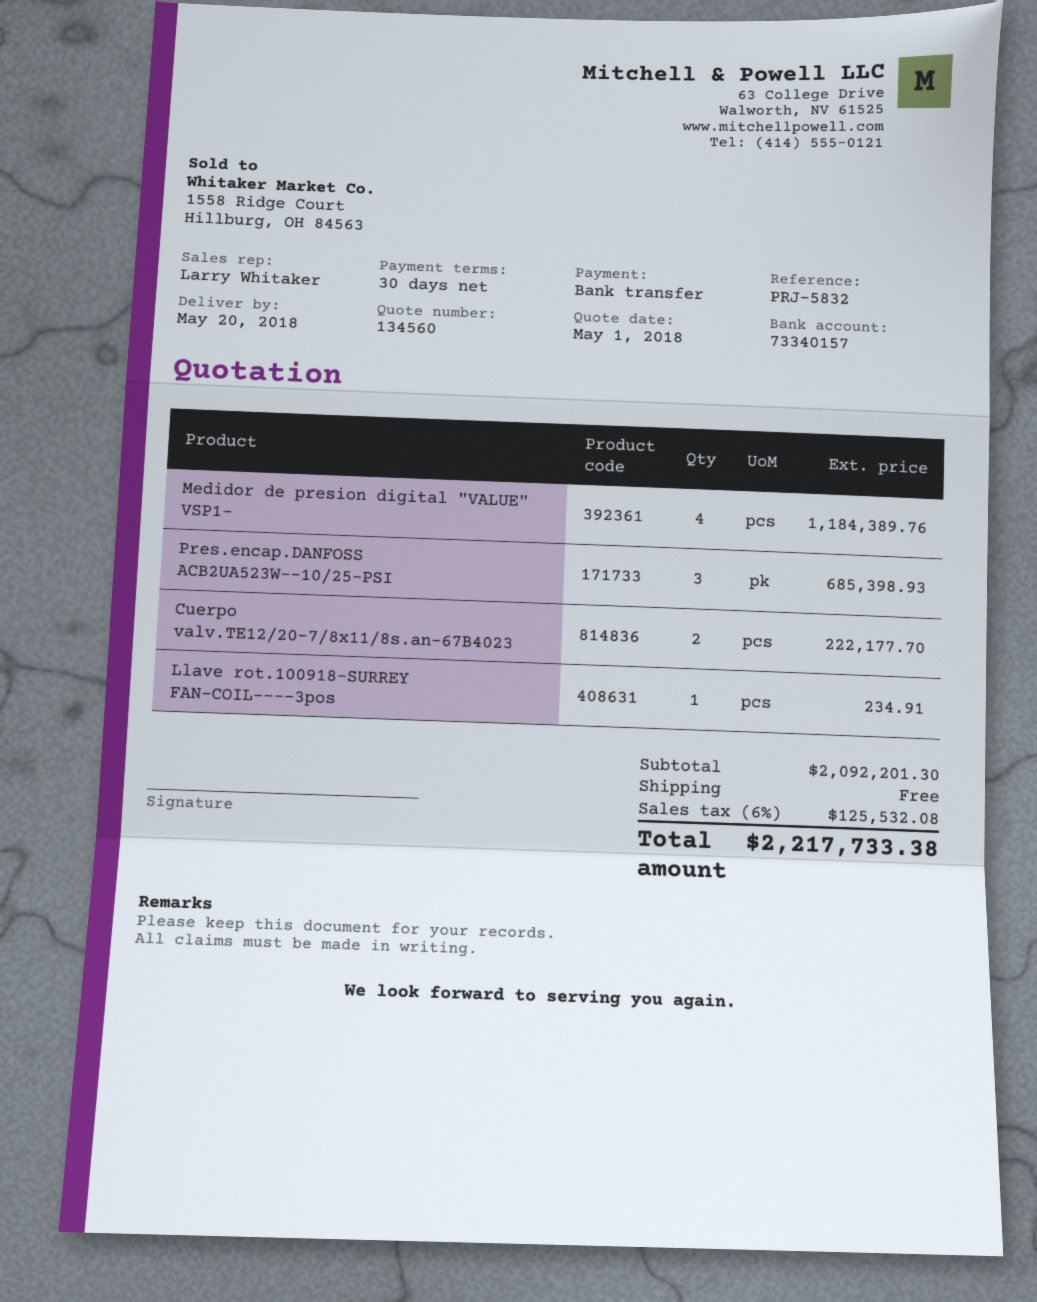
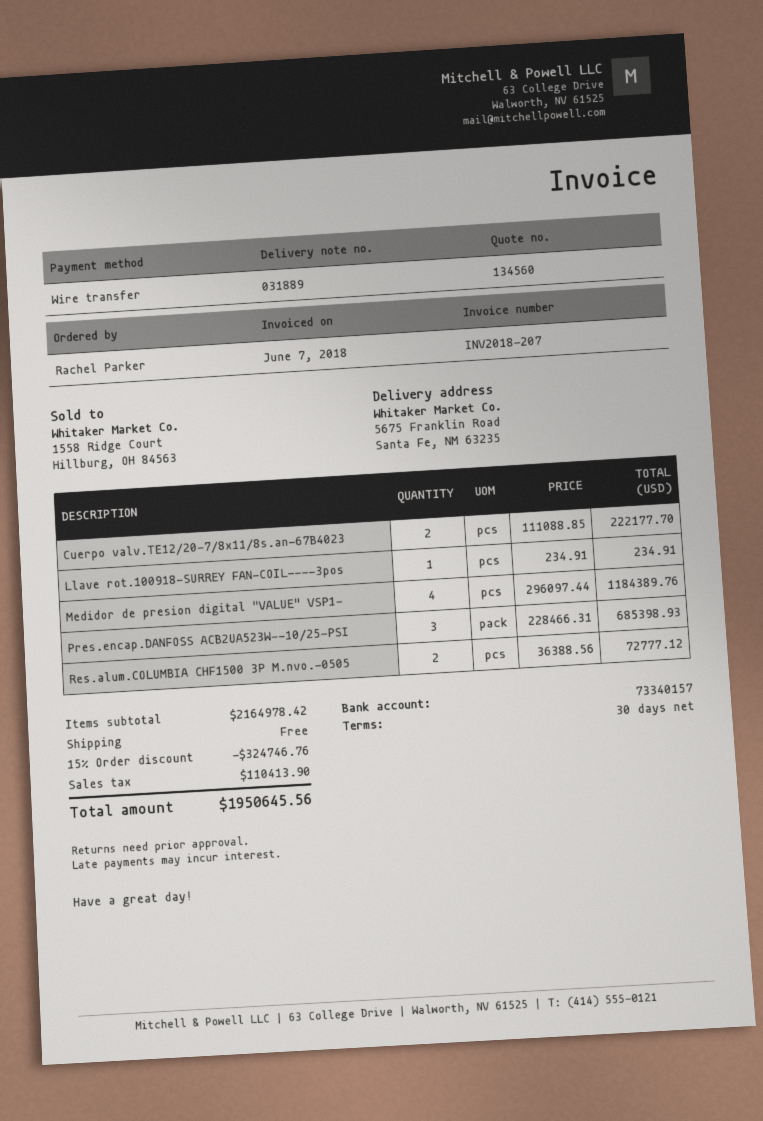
Res.alum.COLUMBIA CHF1500 3P M.nvo.-0505: none -> 2 for 72777.12
subtotal: 2092201.30 -> 2164978.42
discount: none -> 15% = 324746.76
tax: 125532.08 -> 110413.90
total: 2217733.38 -> 1950645.56

